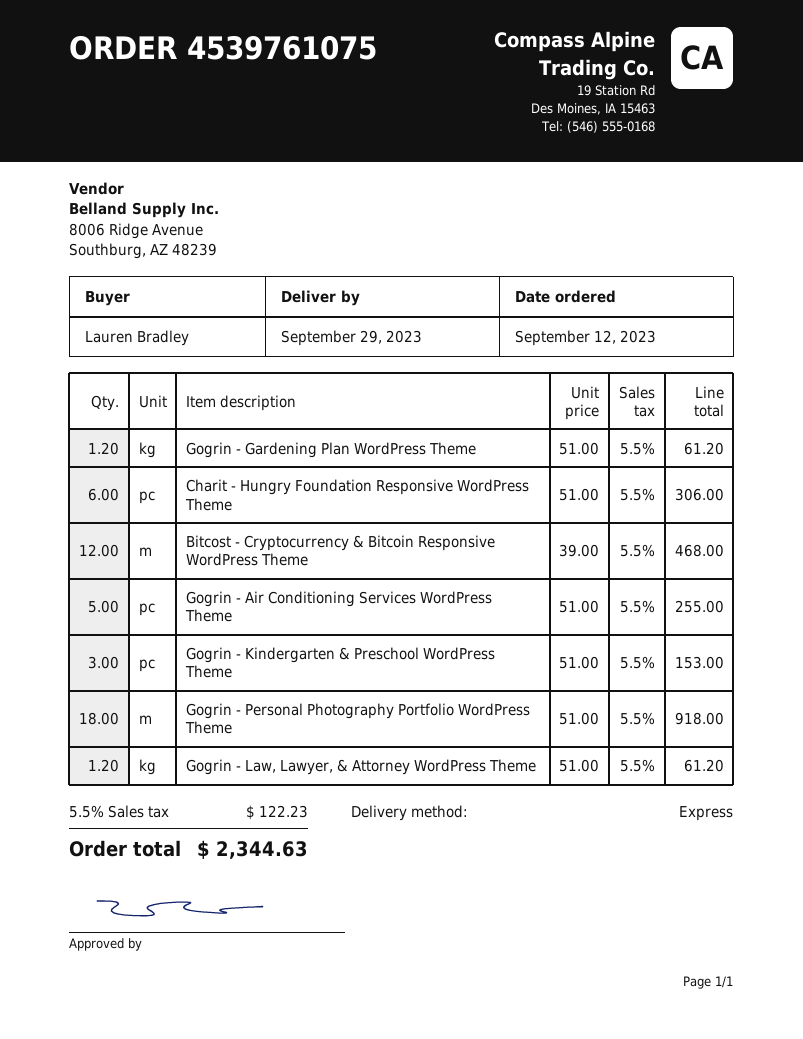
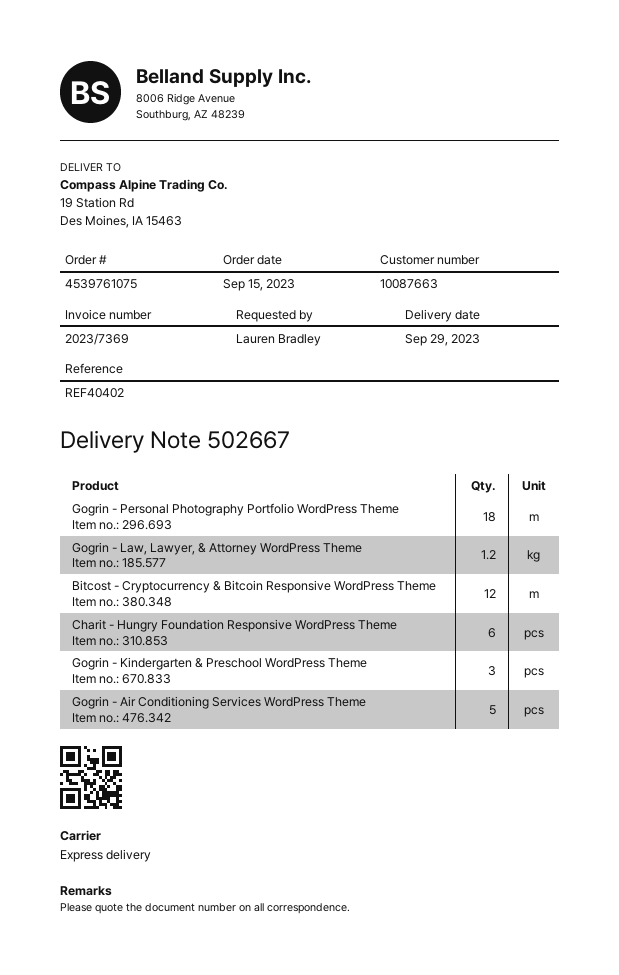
order date: 2023-09-12 -> 2023-09-15
Gogrin - Gardening Plan WordPress Theme: 1.2 -> none

